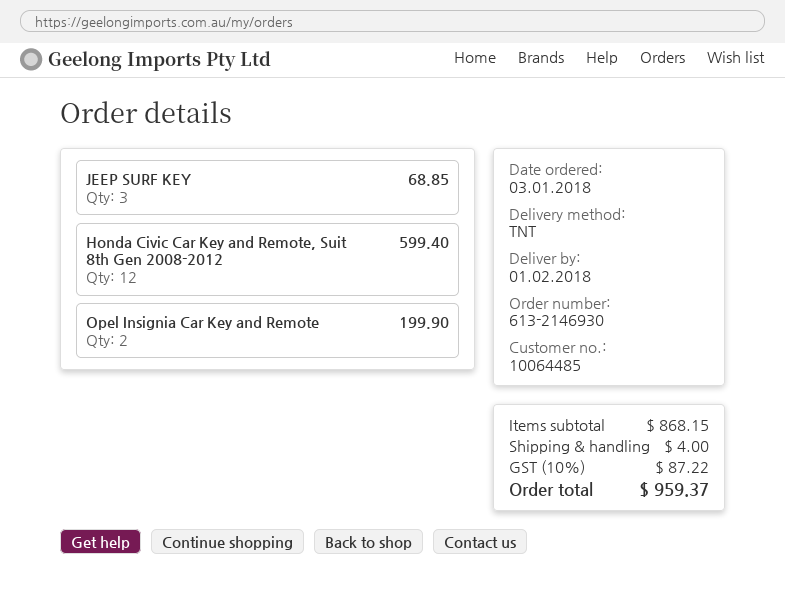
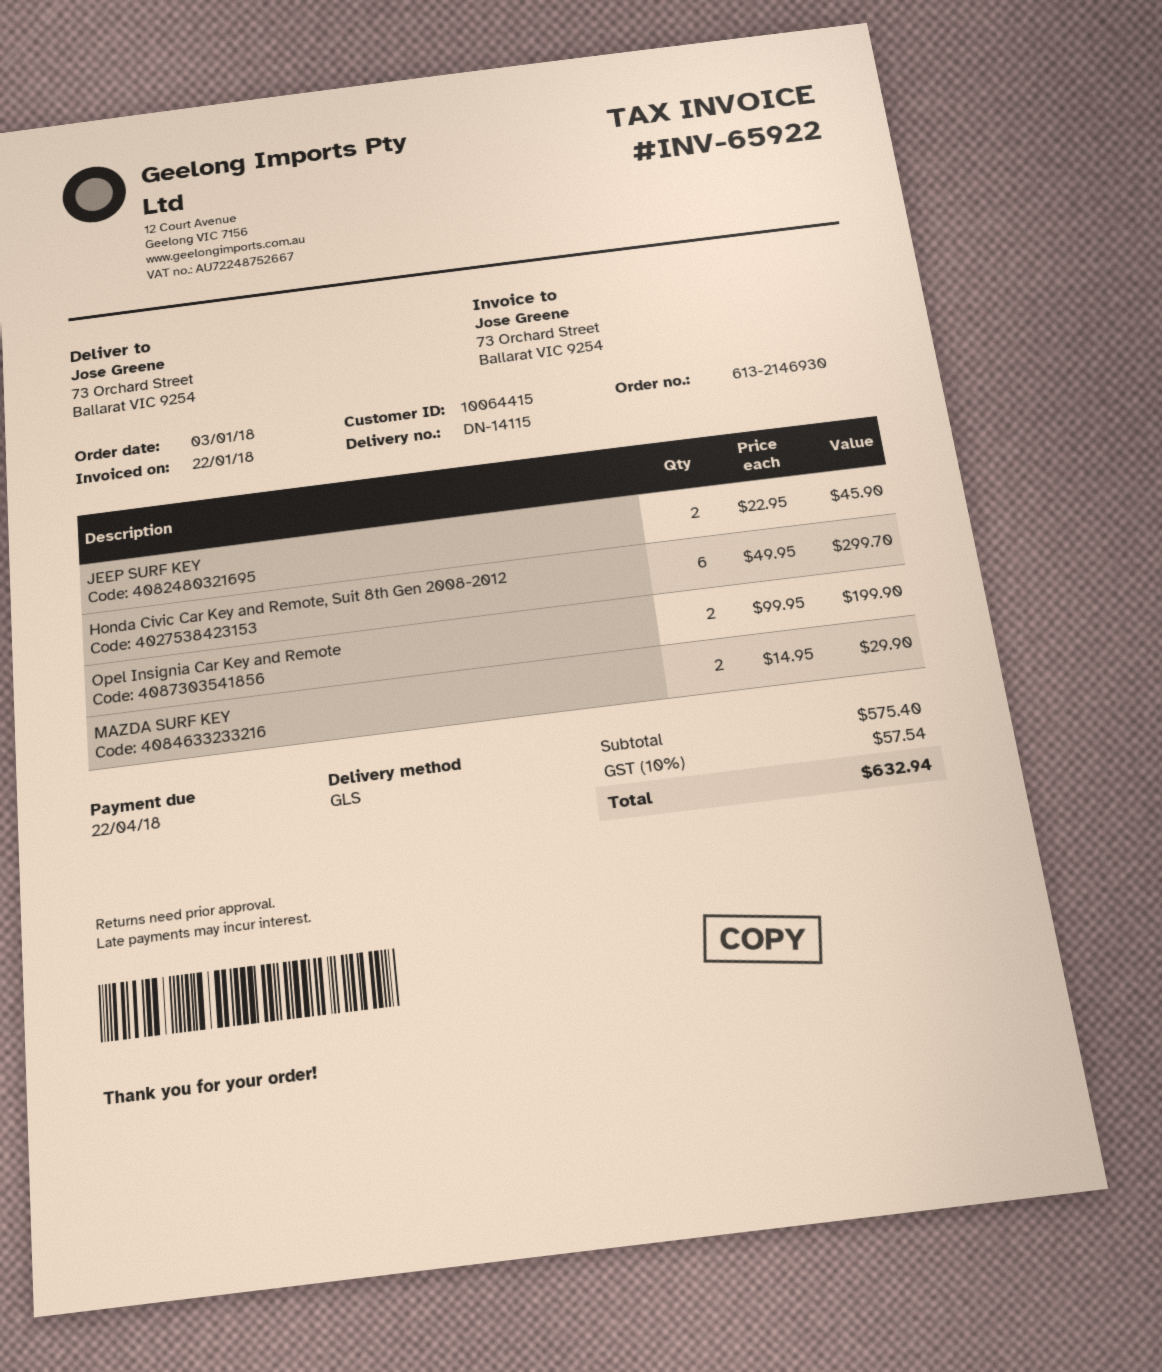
customer number: 10064485 -> 10064415
shipping method: TNT -> GLS
JEEP SURF KEY: 3 for 68.85 -> 2 for 45.90
Honda Civic Car Key and Remote, Suit 8th Gen 2008-2012: 12 for 599.40 -> 6 for 299.70
MAZDA SURF KEY: none -> 2 for 29.90
subtotal: 868.15 -> 575.40
shipping: 4.00 -> none
tax: 10% = 87.22 -> 10% = 57.54
total: 959.37 -> 632.94

